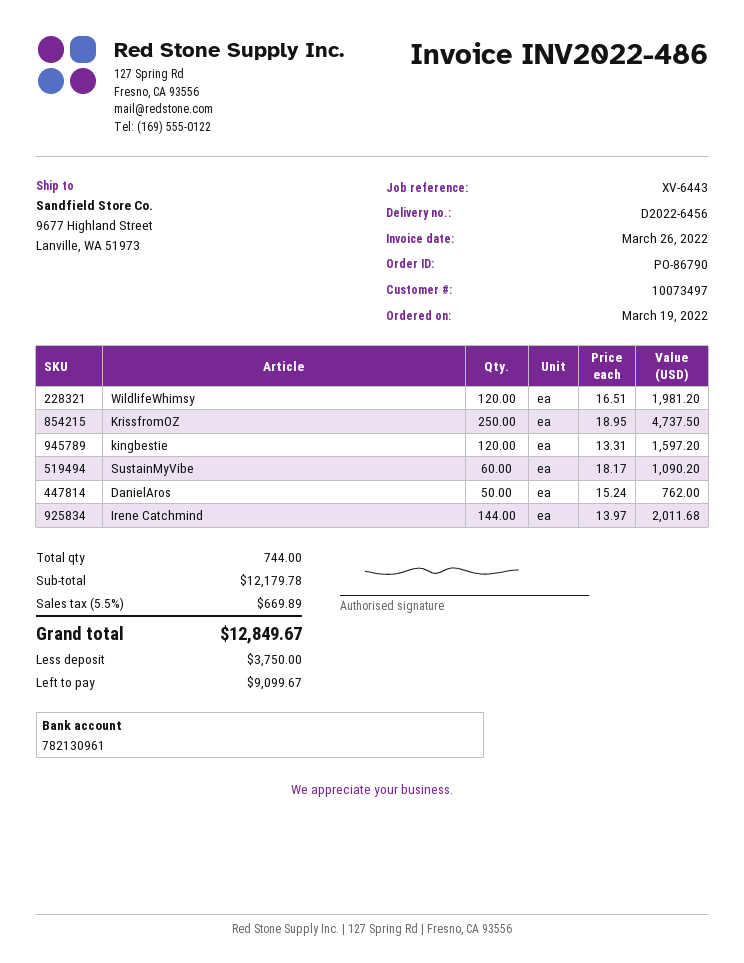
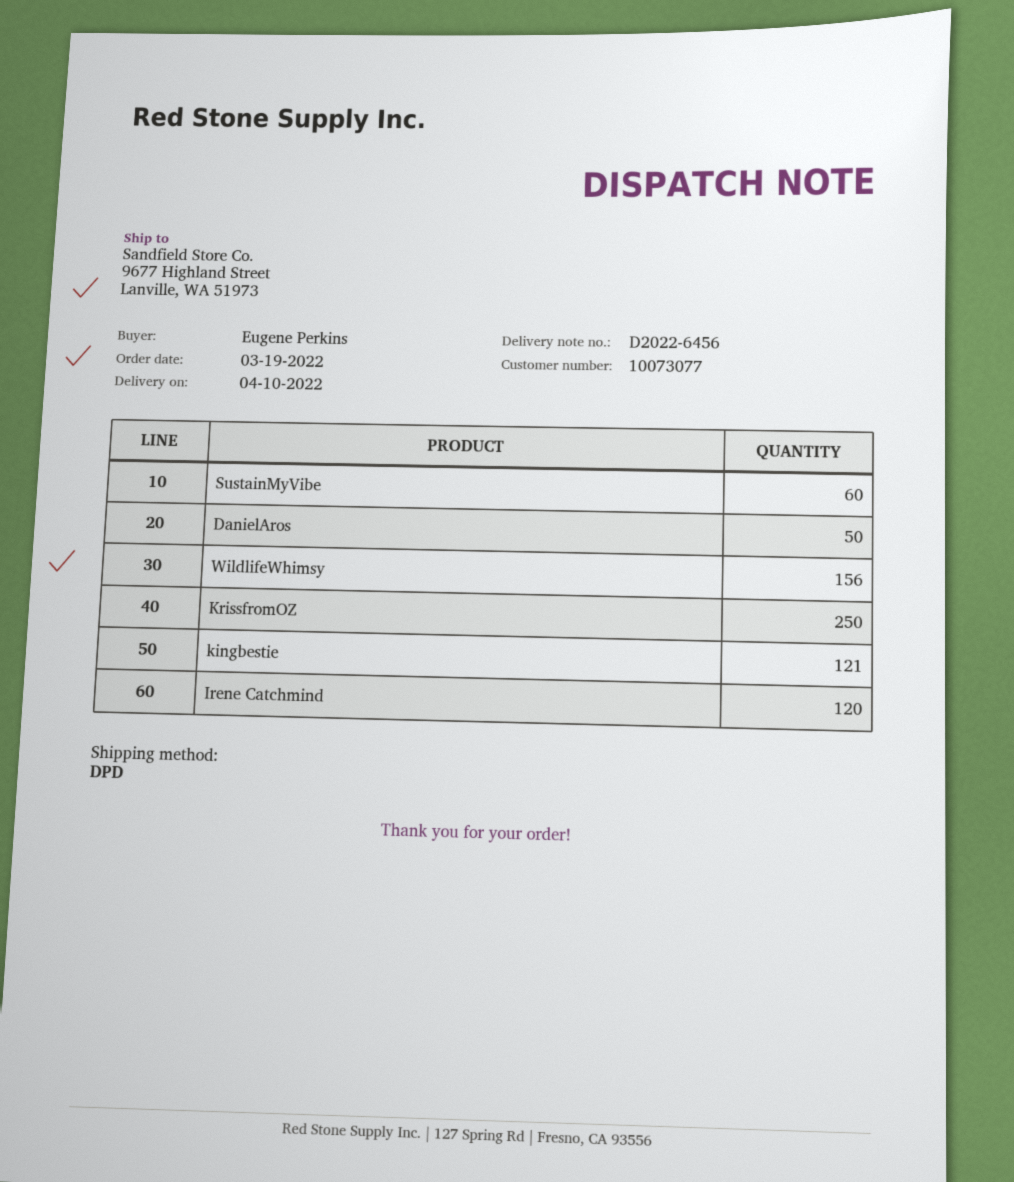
customer number: 10073497 -> 10073077
WildlifeWhimsy: 120 -> 156
kingbestie: 120 -> 121
Irene Catchmind: 144 -> 120

